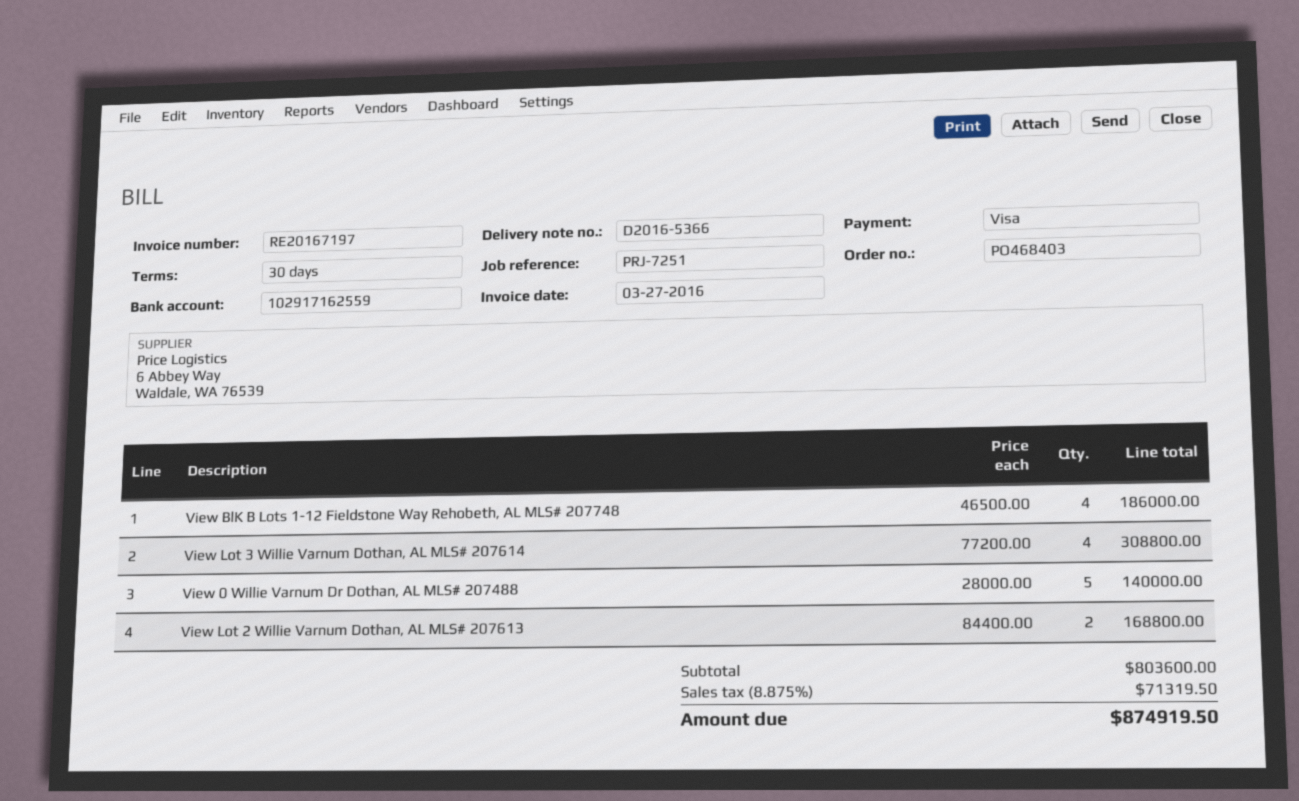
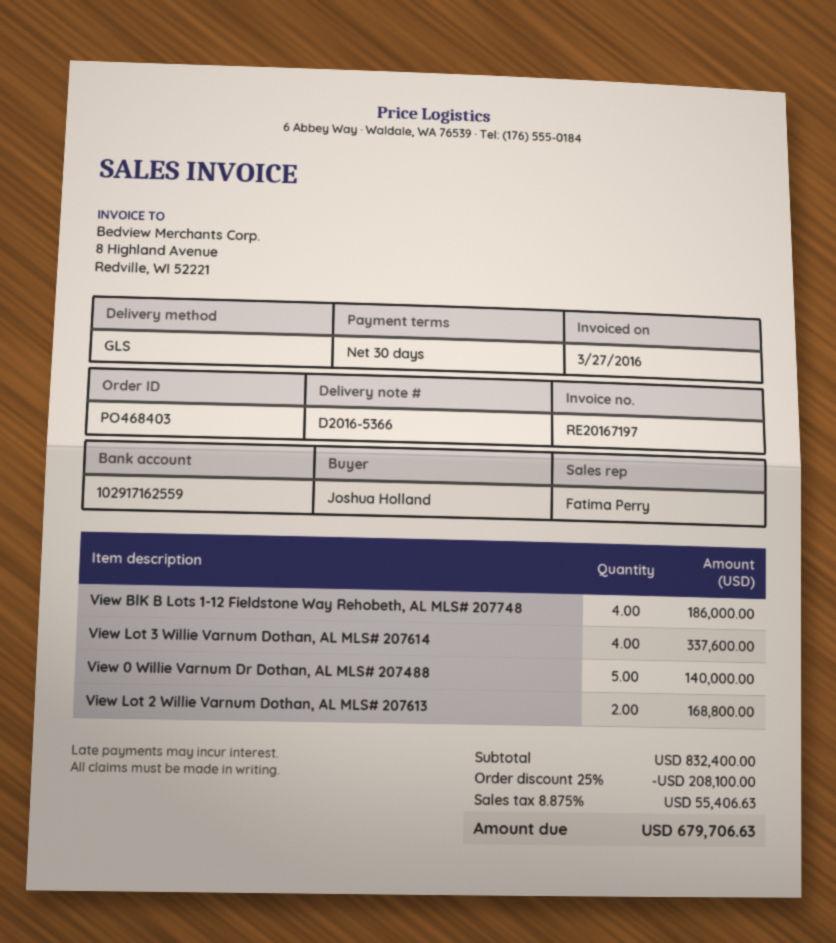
View Lot 3 Willie Varnum Dothan, AL MLS# 207614: 4 for 308800.00 -> 4 for 337600.00
subtotal: 803600.00 -> 832400.00
discount: none -> 25% = 208100.00
tax: 8.875% = 71319.50 -> 8.875% = 55406.63
total: 874919.50 -> 679706.63

